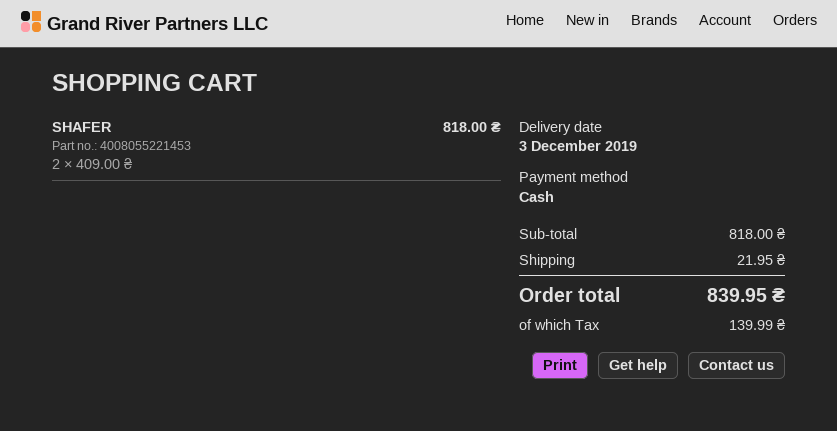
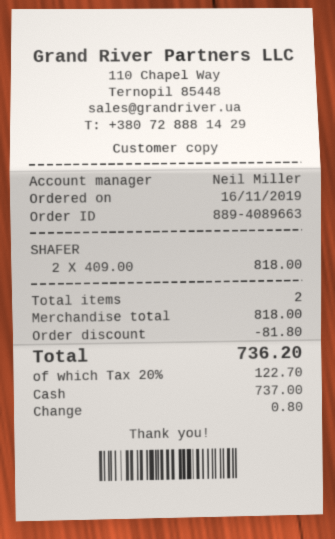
discount: none -> 81.80
shipping: 21.95 -> none
tax: 139.99 -> 122.70
total: 839.95 -> 736.20

